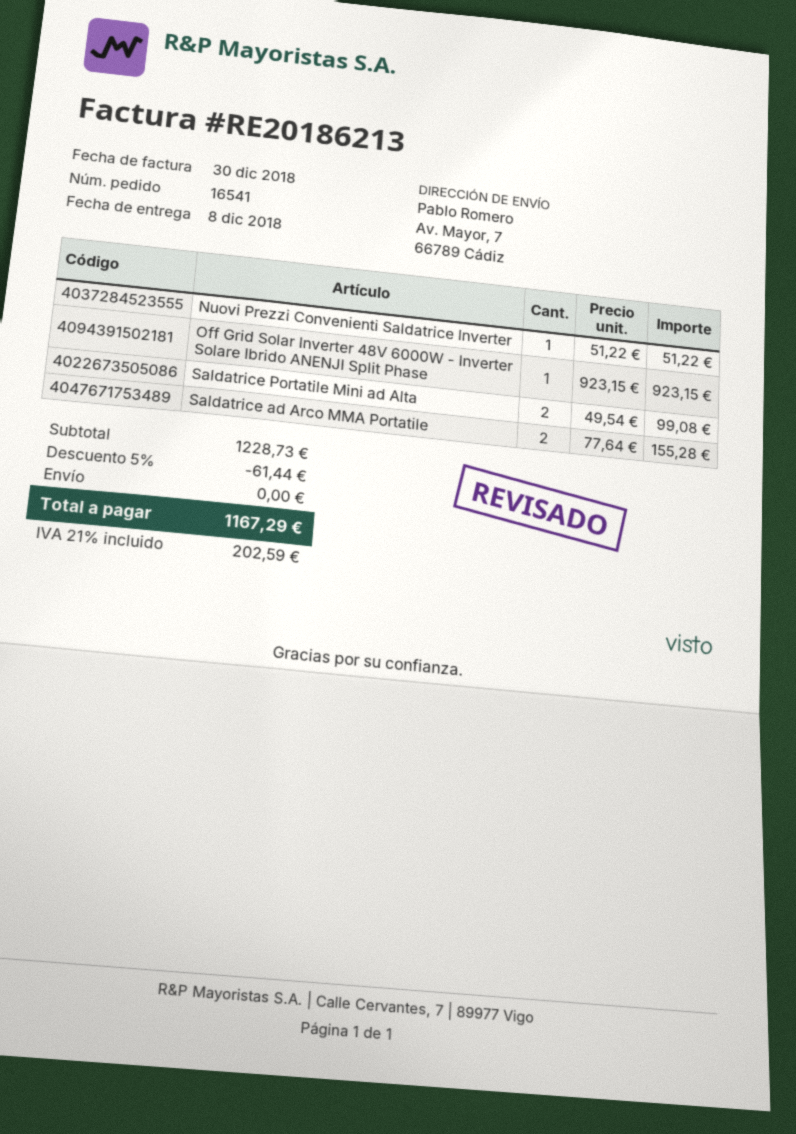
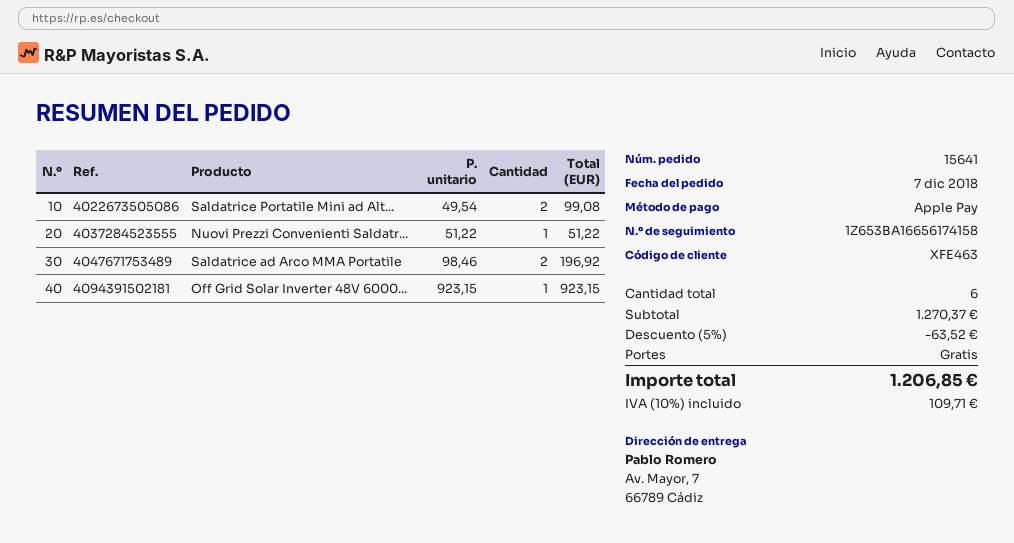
order number: 16541 -> 15641
Saldatrice ad Arco MMA Portatile: 2 x 77.64 = 155.28 -> 2 x 98.46 = 196.92
subtotal: 1228.73 -> 1270.37
discount: 5% = 61.44 -> 5% = 63.52
tax: 21% = 202.59 -> 10% = 109.71
total: 1167.29 -> 1206.85

